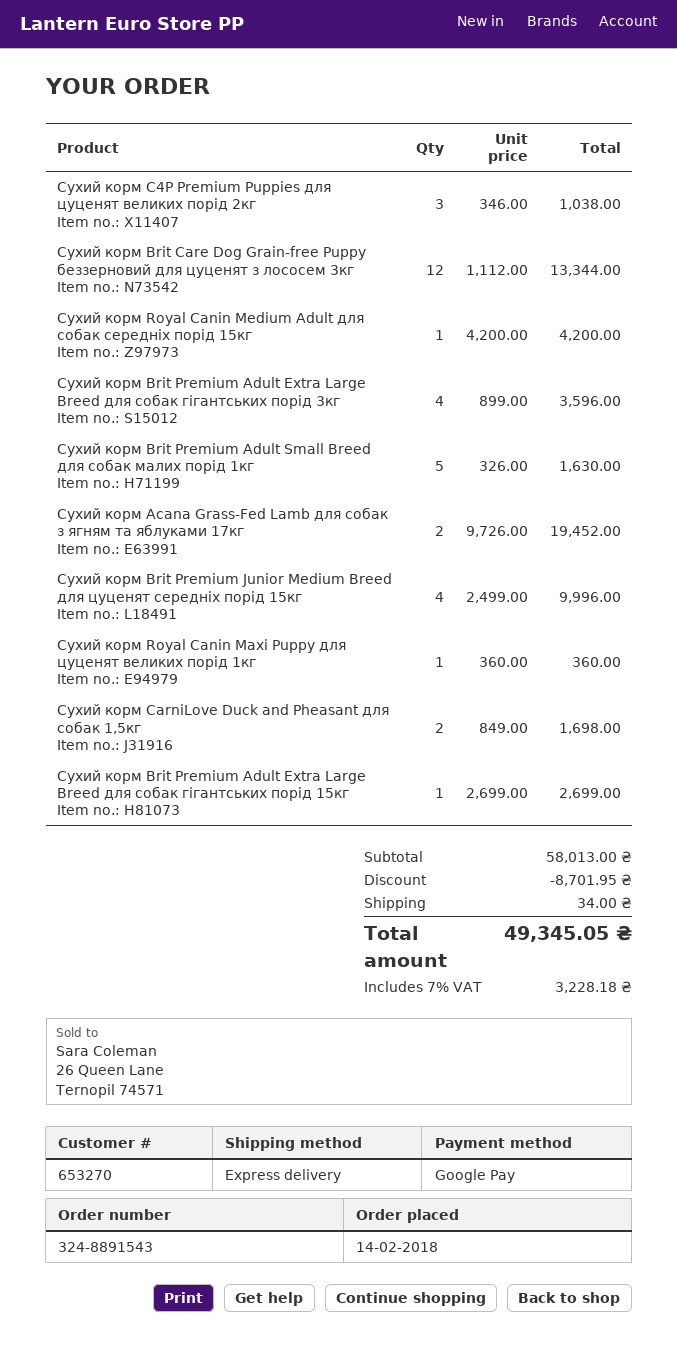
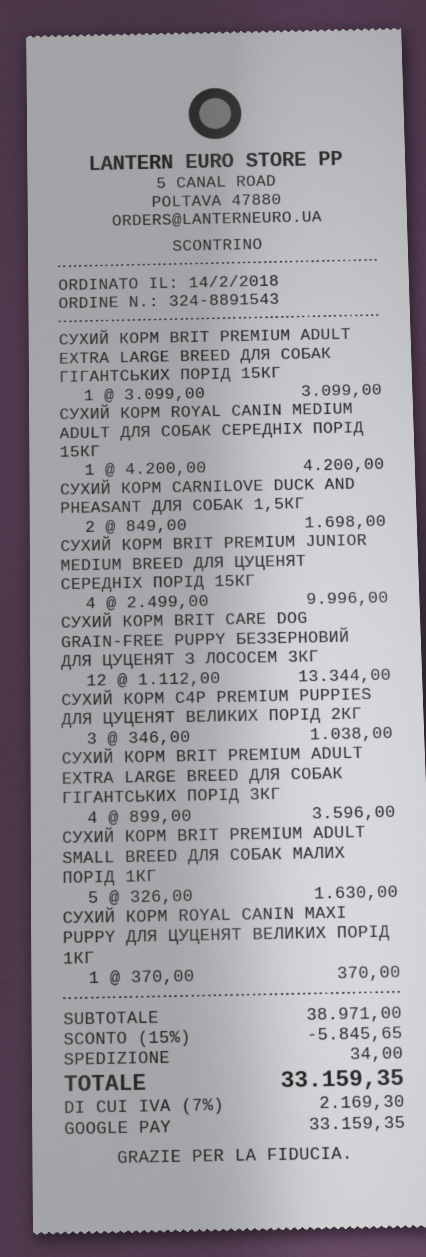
Сухий корм Acana Grass-Fed Lamb для собак з ягням та яблуками 17кг: 2 x 9726.00 = 19452.00 -> none
Сухий корм Royal Canin Maxi Puppy для цуценят великих порід 1кг: 1 x 360.00 = 360.00 -> 1 x 370.00 = 370.00
Сухий корм Brit Premium Adult Extra Large Breed для собак гігантських порід 15кг: 1 x 2699.00 = 2699.00 -> 1 x 3099.00 = 3099.00
subtotal: 58013.00 -> 38971.00
discount: 8701.95 -> 5845.65
tax: 7% = 3228.18 -> 7% = 2169.30
total: 49345.05 -> 33159.35

